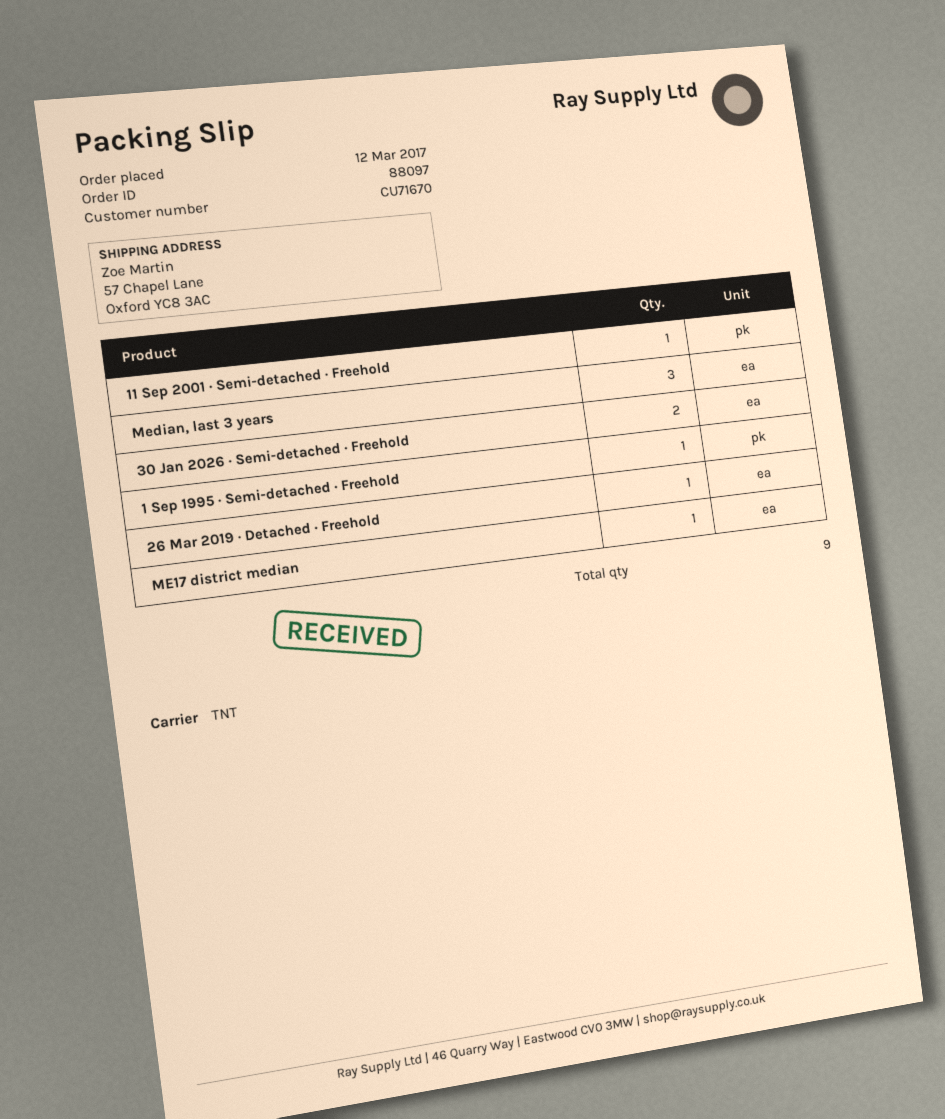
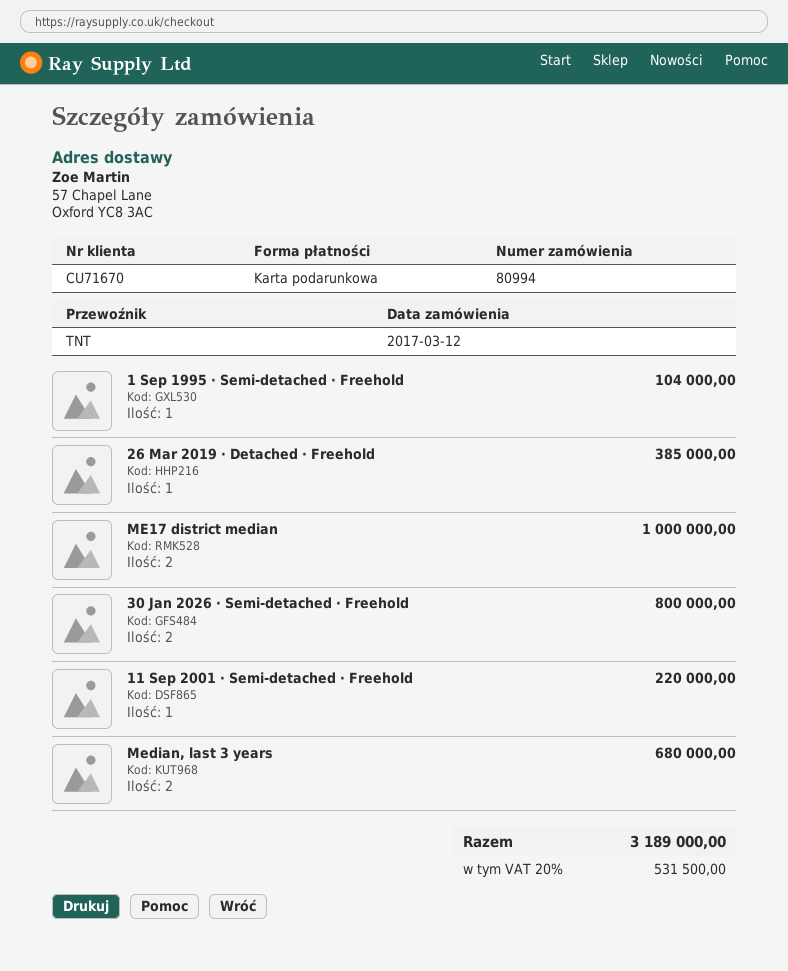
order number: 88097 -> 80994
Median, last 3 years: 3 -> 2
ME17 district median: 1 -> 2

